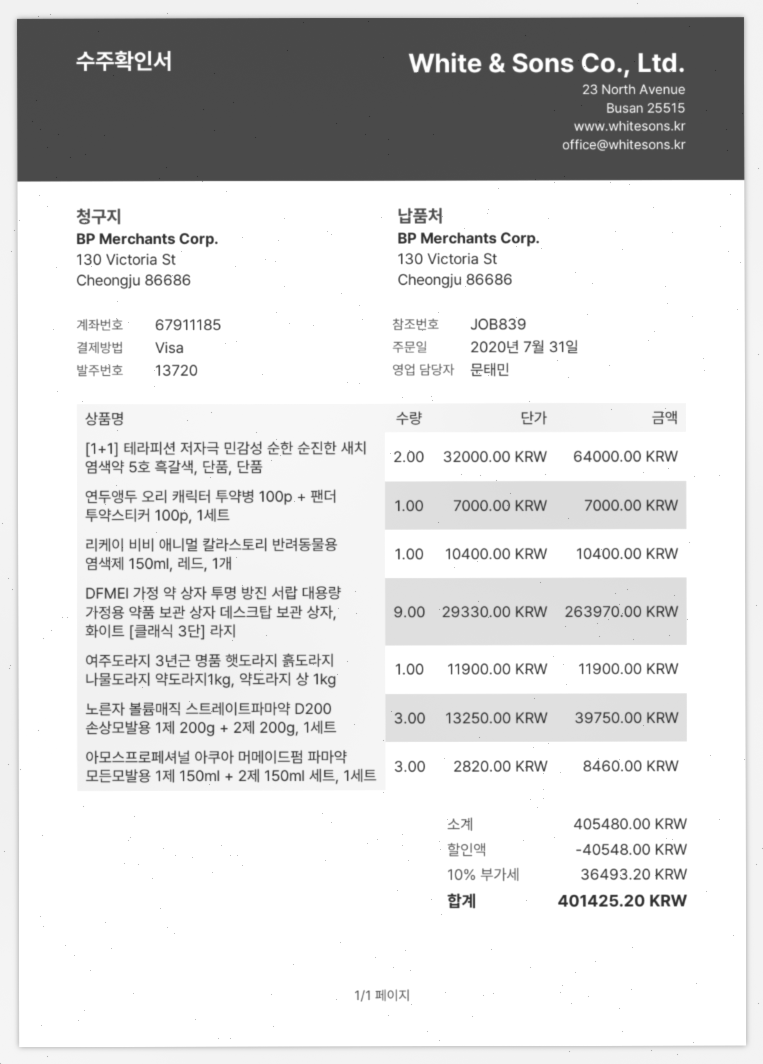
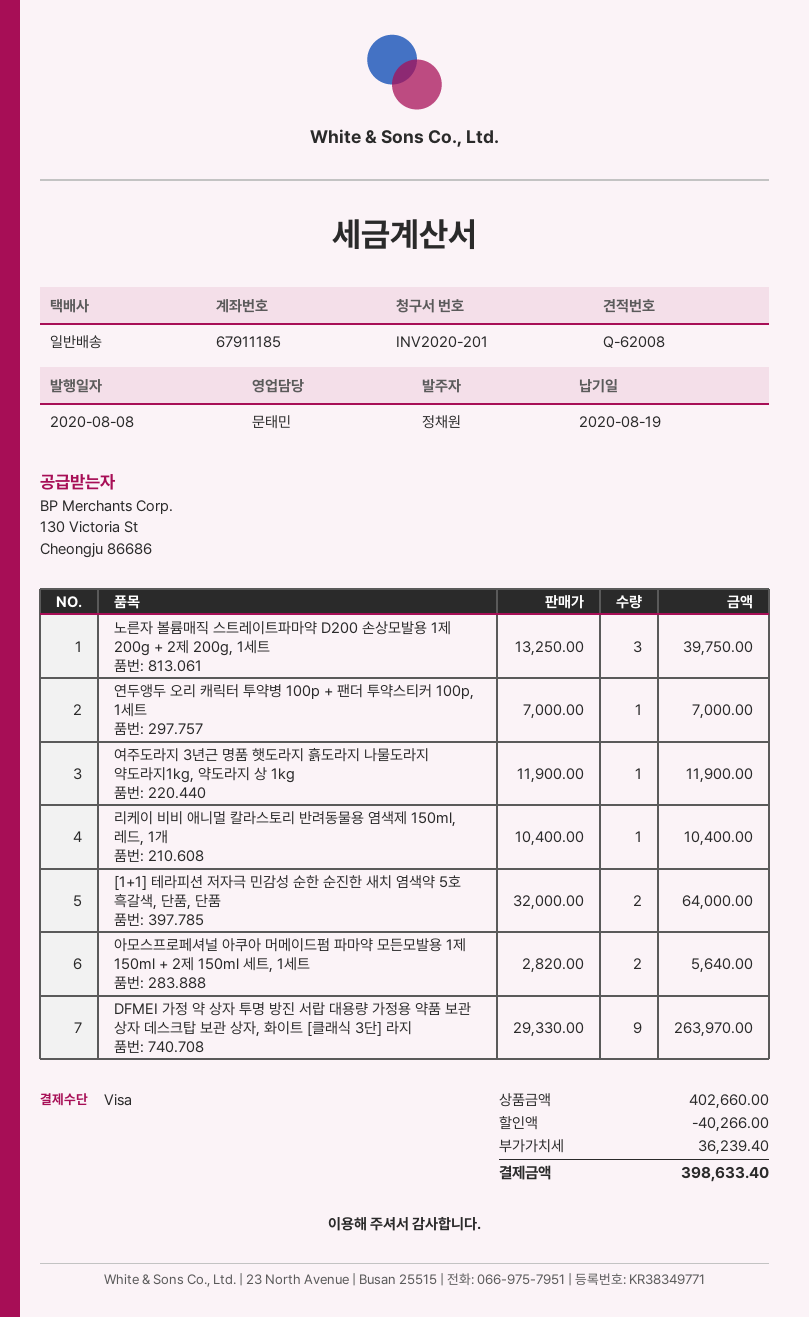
아모스프로페셔널 아쿠아 머메이드펌 파마약 모든모발용 1제 150ml + 2제 150ml 세트, 1세트: 3 x 2820.00 = 8460.00 -> 2 x 2820.00 = 5640.00
subtotal: 405480.00 -> 402660.00
discount: 40548.00 -> 40266.00
tax: 36493.20 -> 36239.40
total: 401425.20 -> 398633.40

